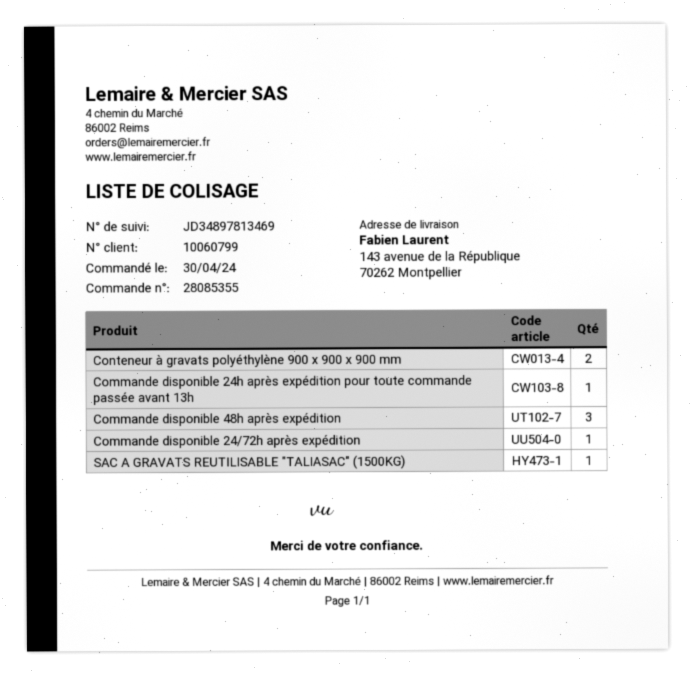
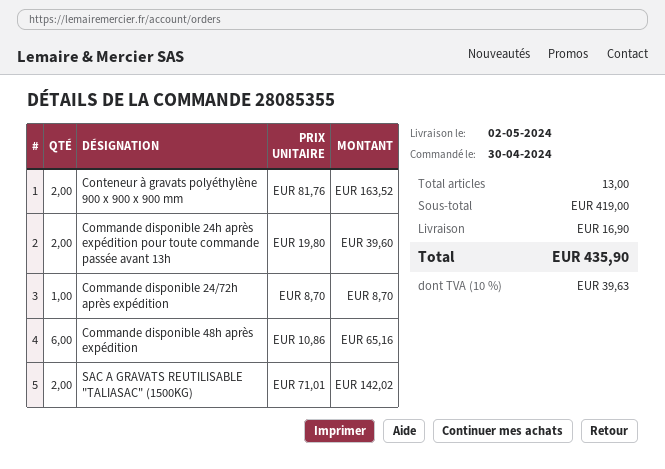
Commande disponible 24h après expédition pour toute commande passée avant 13h: 1 -> 2
Commande disponible 48h après expédition: 3 -> 6
SAC A GRAVATS REUTILISABLE "TALIASAC" (1500KG): 1 -> 2

